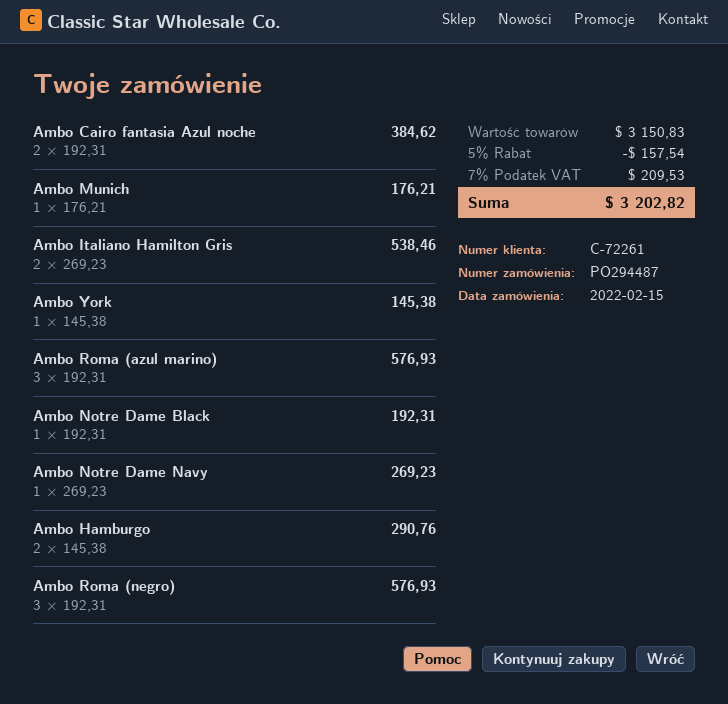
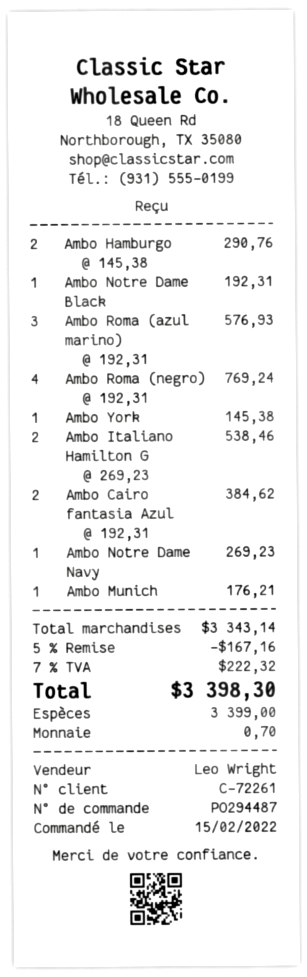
Ambo Roma (negro): 3 x 192.31 = 576.93 -> 4 x 192.31 = 769.24
subtotal: 3150.83 -> 3343.14
discount: 5% = 157.54 -> 5% = 167.16
tax: 7% = 209.53 -> 7% = 222.32
total: 3202.82 -> 3398.30

